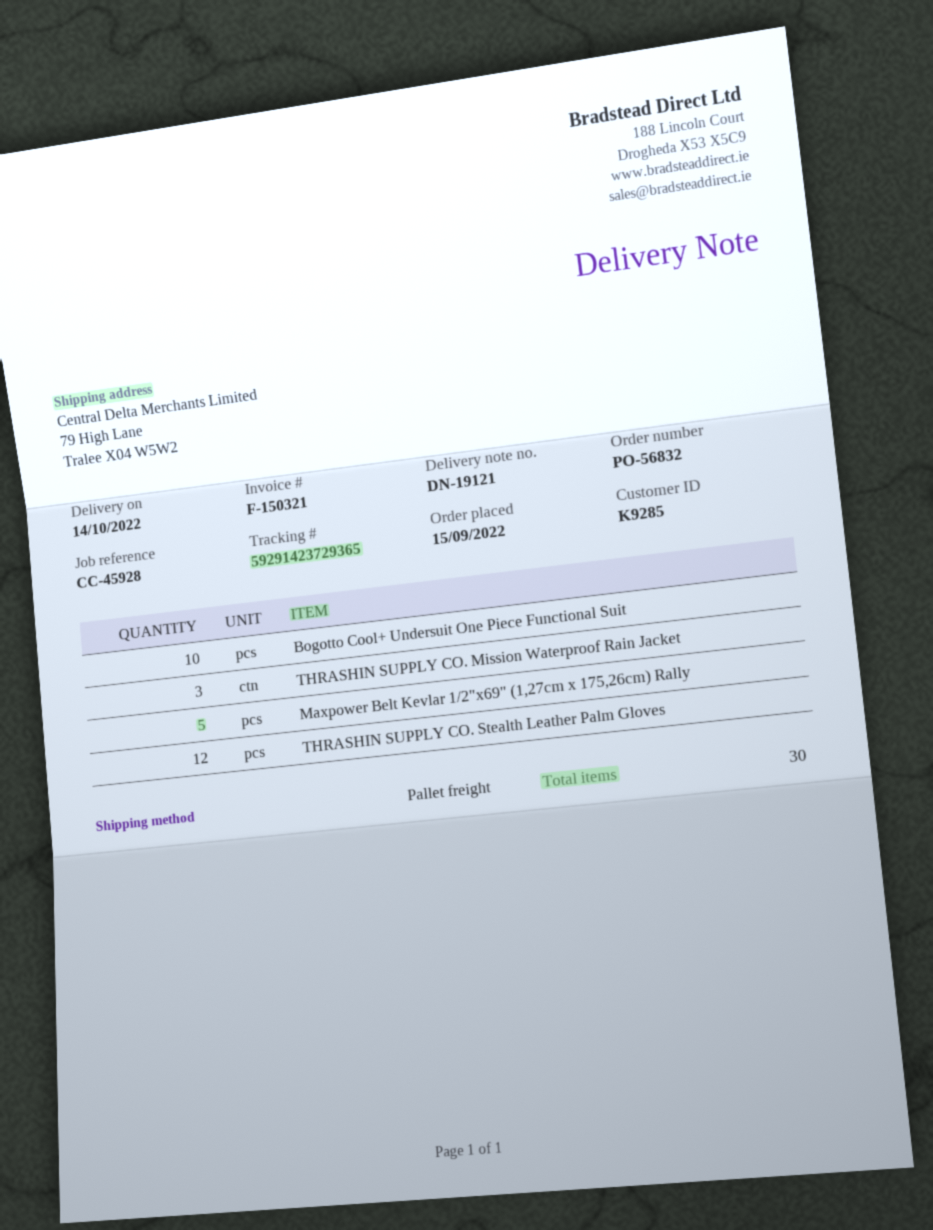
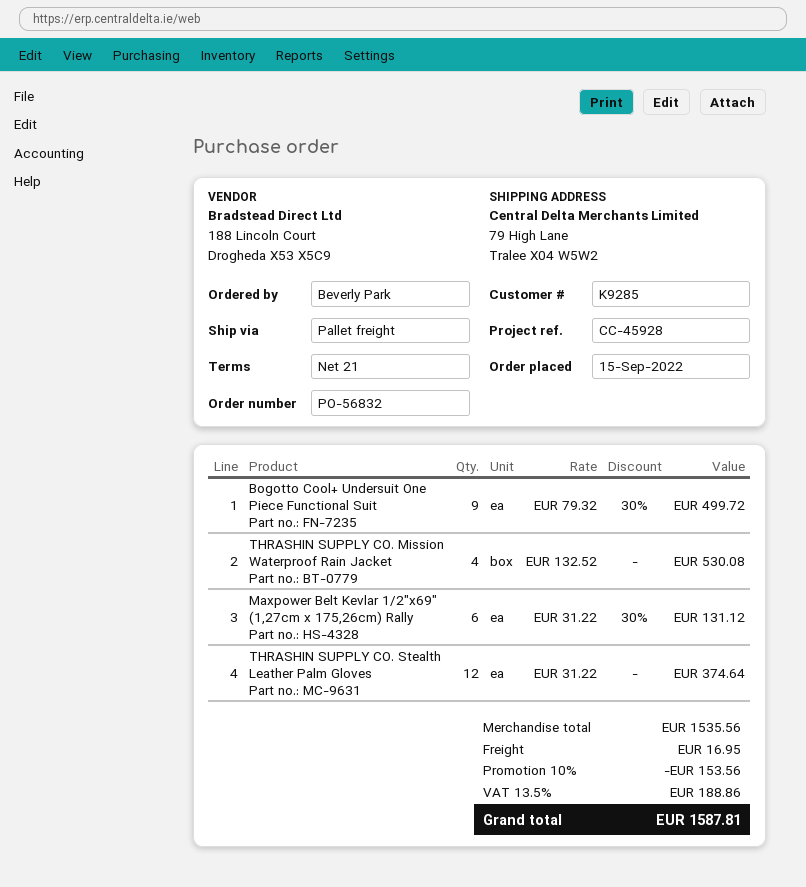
Bogotto Cool+ Undersuit One Piece Functional Suit: 10 -> 9
THRASHIN SUPPLY CO. Mission Waterproof Rain Jacket: 3 -> 4
Maxpower Belt Kevlar 1/2"x69" (1,27cm x 175,26cm) Rally: 5 -> 6

